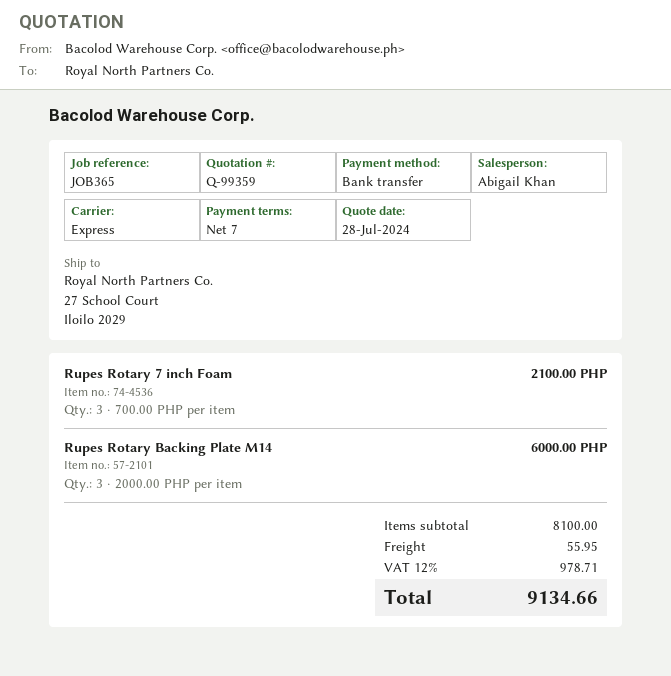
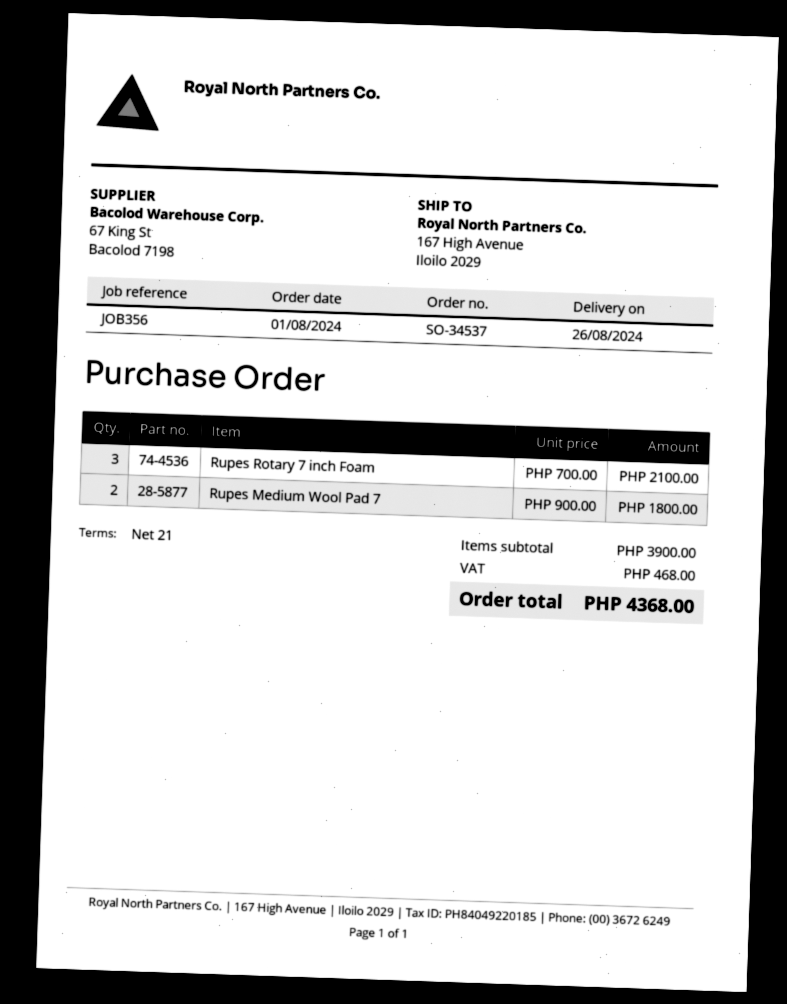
payment terms: 7 days -> 21 days
reference: JOB365 -> JOB356
ship to: 27 School Court, Iloilo 2029 -> 167 High Avenue, Iloilo 2029
Rupes Rotary Backing Plate M14: 3 x 2000.00 = 6000.00 -> none
Rupes Medium Wool Pad 7: none -> 2 x 900.00 = 1800.00
subtotal: 8100.00 -> 3900.00
shipping: 55.95 -> none
tax: 978.71 -> 468.00
total: 9134.66 -> 4368.00

